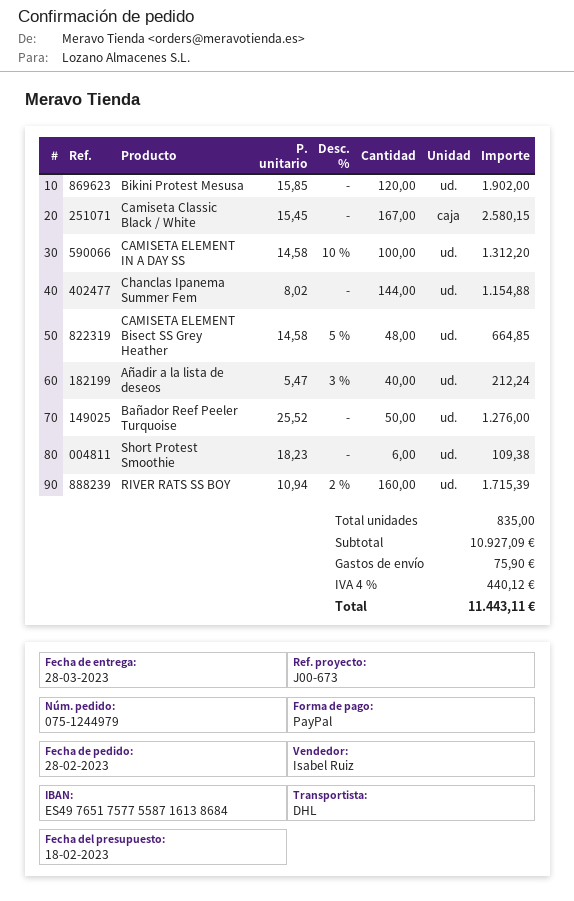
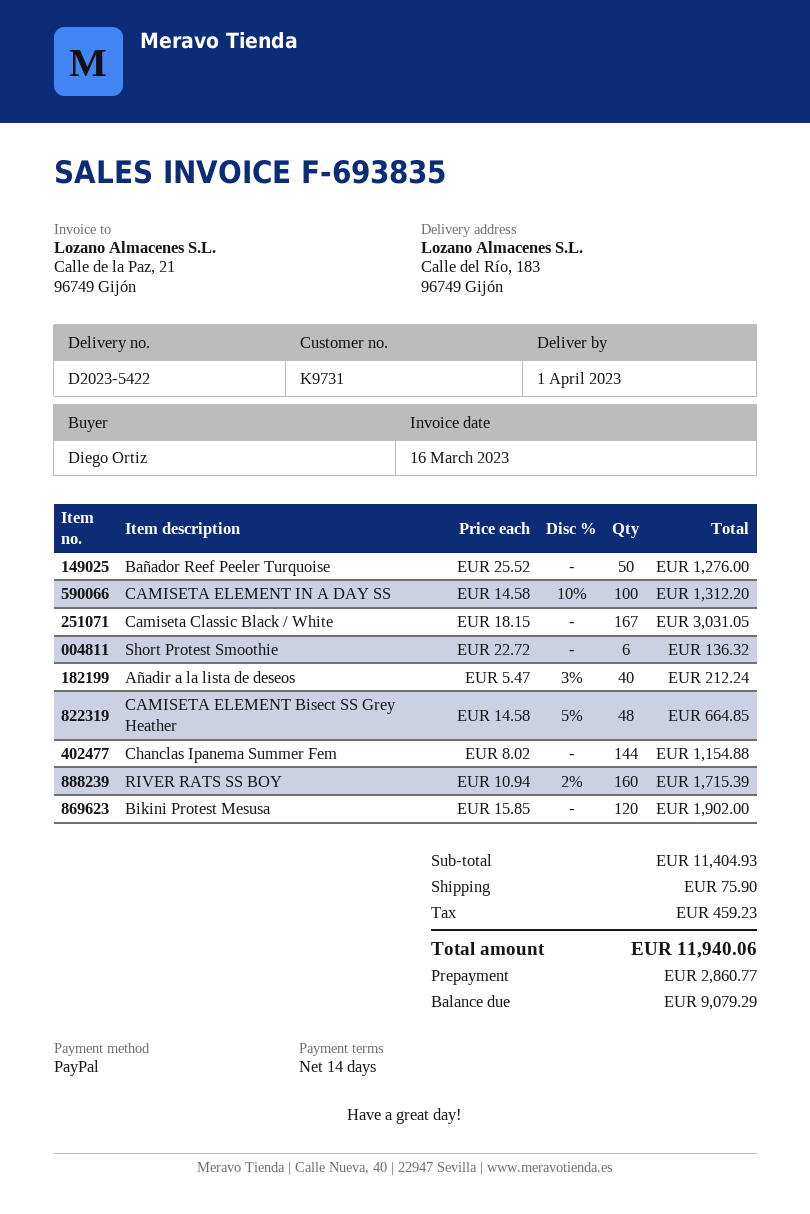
delivery date: 2023-03-28 -> 2023-04-01
Camiseta Classic Black / White: 167 x 15.45 = 2580.15 -> 167 x 18.15 = 3031.05
Short Protest Smoothie: 6 x 18.23 = 109.38 -> 6 x 22.72 = 136.32
subtotal: 10927.09 -> 11404.93
tax: 440.12 -> 459.23
total: 11443.11 -> 11940.06

